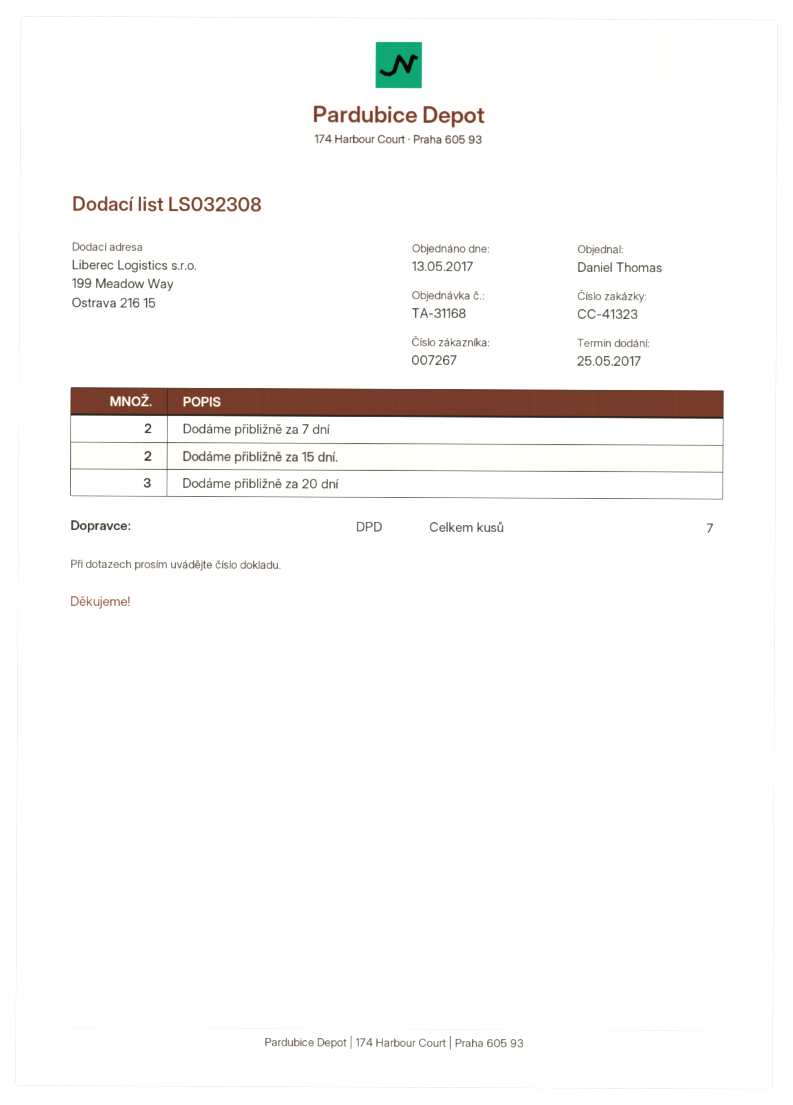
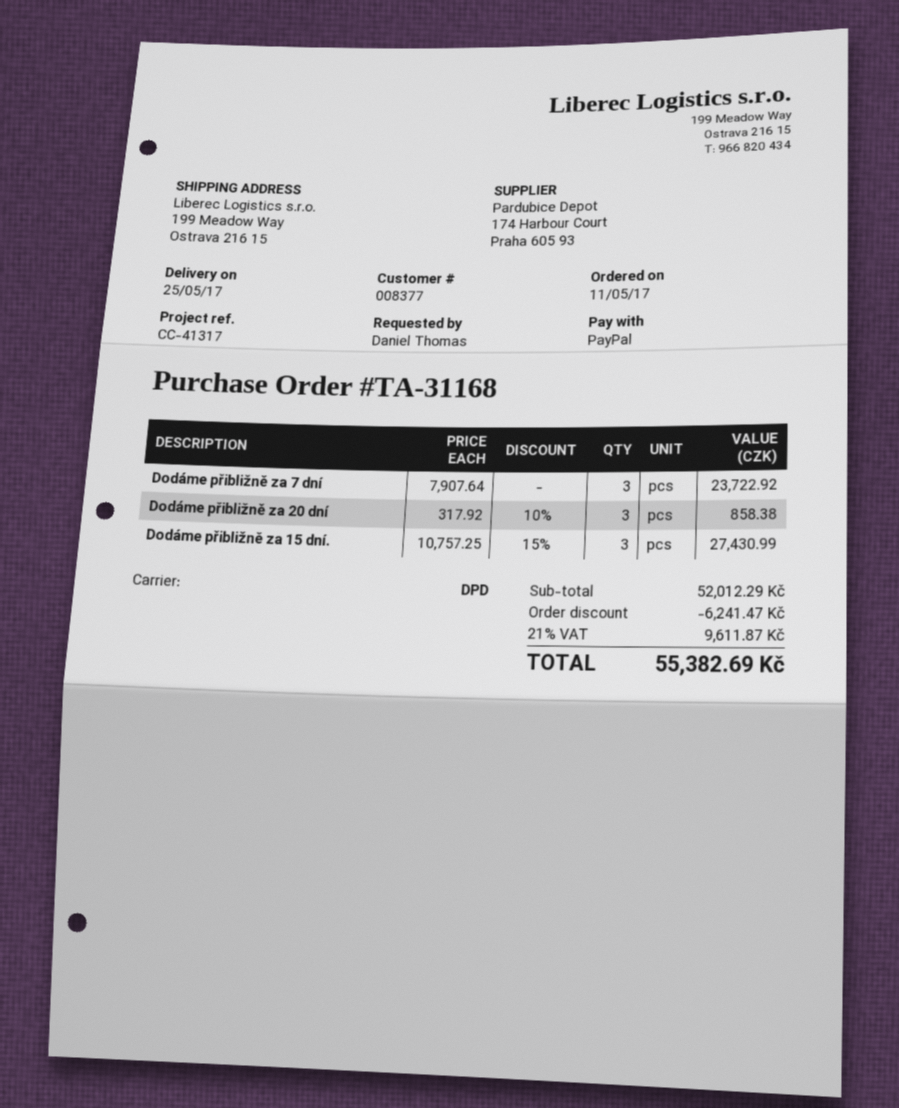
order date: 2017-05-13 -> 2017-05-11
customer number: 007267 -> 008377
reference: CC-41323 -> CC-41317
Dodáme přibližně za 7 dní: 2 -> 3
Dodáme přibližně za 15 dní.: 2 -> 3

